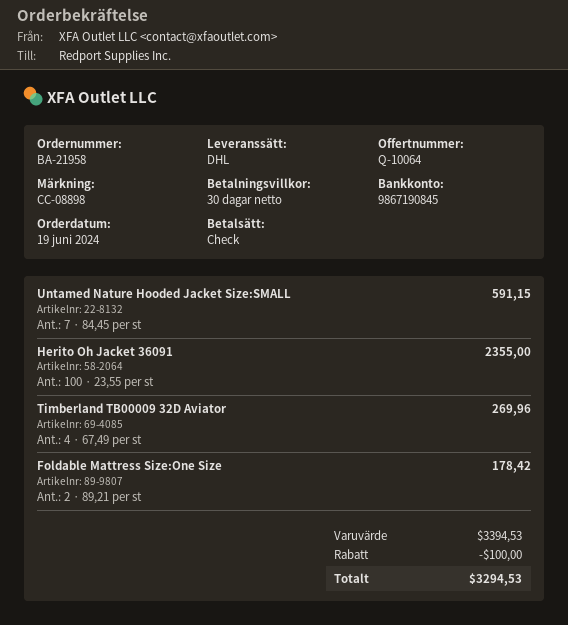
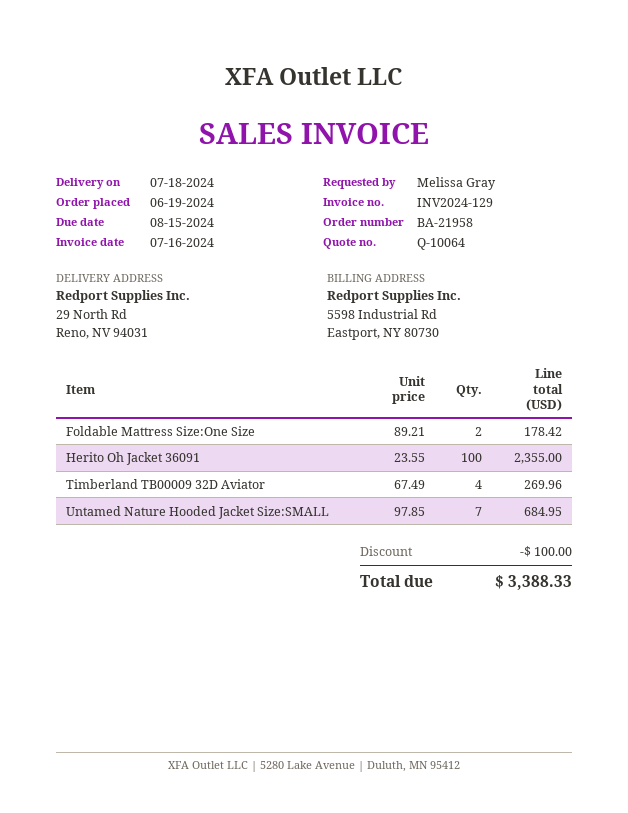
Untamed Nature Hooded Jacket Size:SMALL: 7 x 84.45 = 591.15 -> 7 x 97.85 = 684.95
total: 3294.53 -> 3388.33

